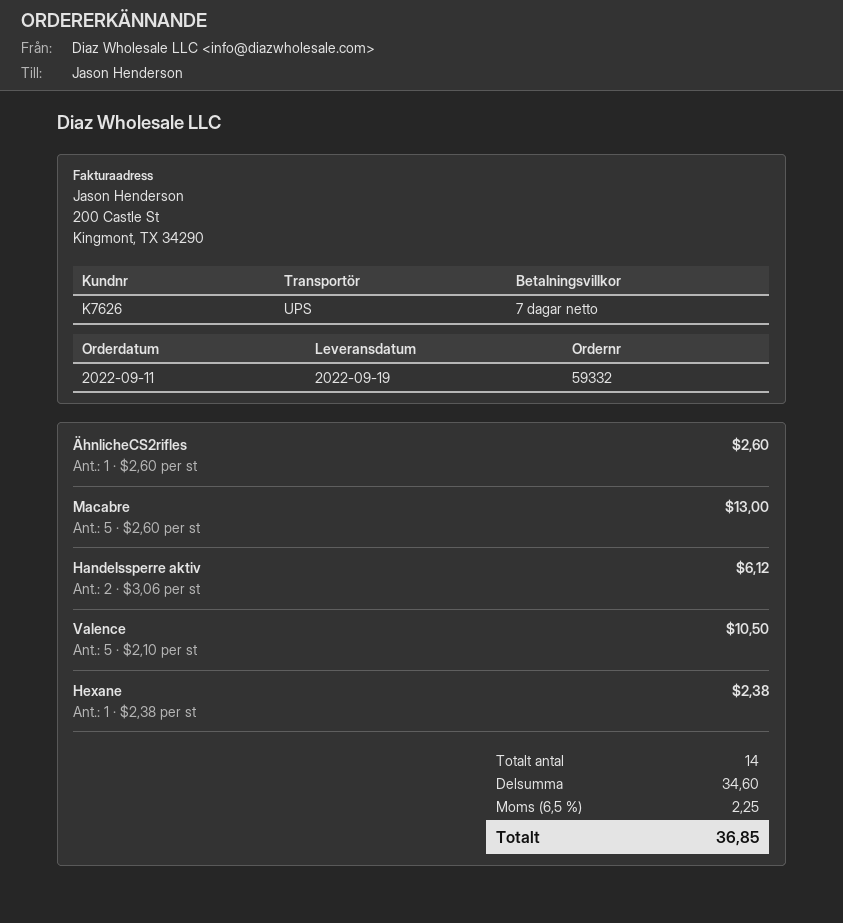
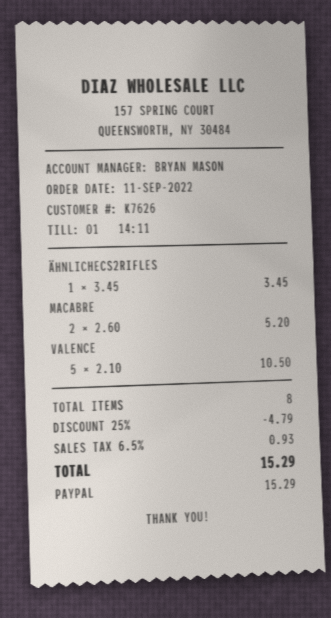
ÄhnlicheCS2rifles: 1 x 2.60 = 2.60 -> 1 x 3.45 = 3.45
Macabre: 5 x 2.60 = 13.00 -> 2 x 2.60 = 5.20
Handelssperre aktiv: 2 x 3.06 = 6.12 -> none
Hexane: 1 x 2.38 = 2.38 -> none
total quantity: 14 -> 8
discount: none -> 25% = 4.79
tax: 6.5% = 2.25 -> 6.5% = 0.93
total: 36.85 -> 15.29

